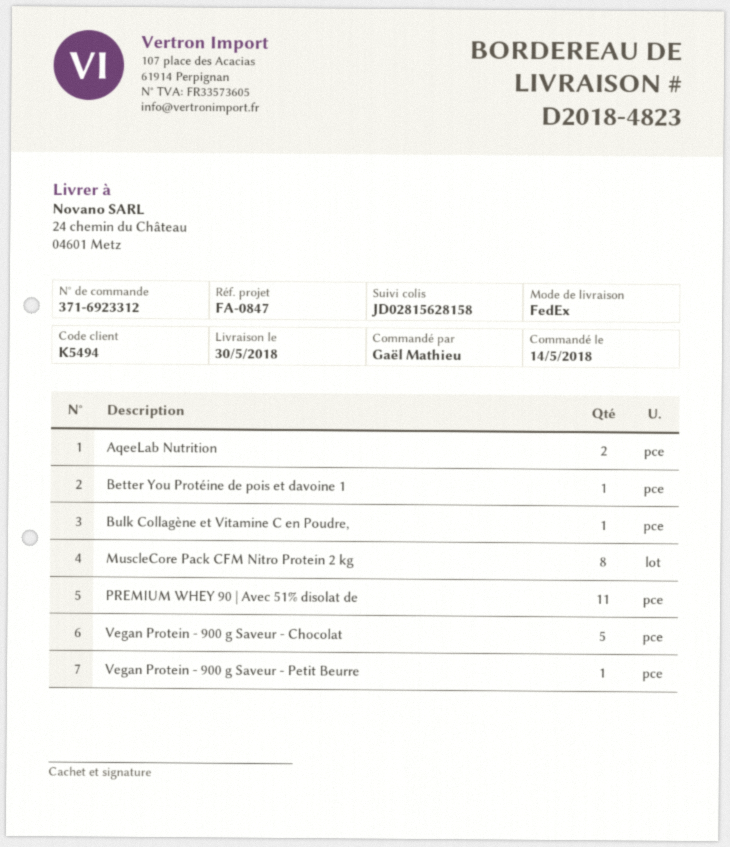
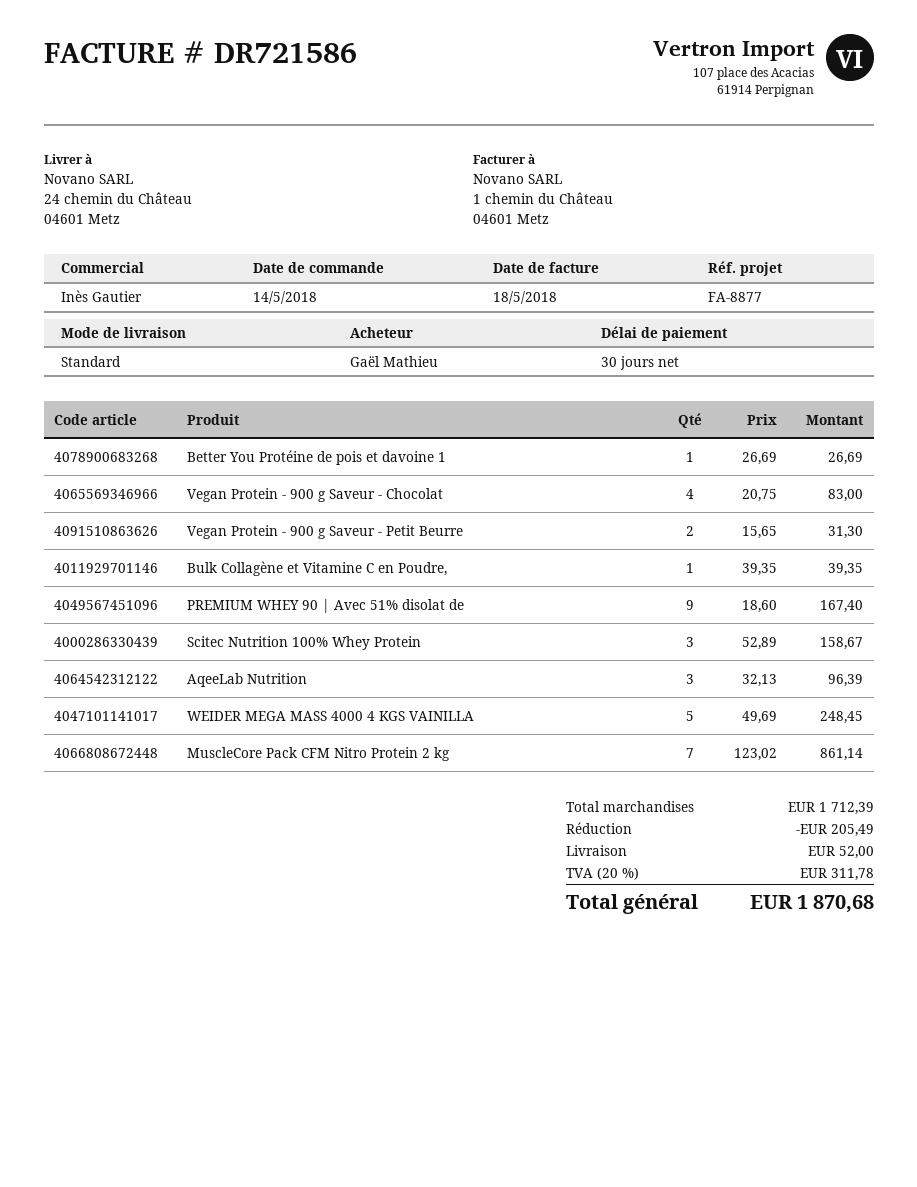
reference: FA-0847 -> FA-8877
shipping method: FedEx -> standard
AqeeLab Nutrition: 2 -> 3
MuscleCore Pack CFM Nitro Protein 2 kg: 8 -> 7
PREMIUM WHEY 90 | Avec 51% disolat de: 11 -> 9
Vegan Protein - 900 g Saveur - Chocolat: 5 -> 4
Vegan Protein - 900 g Saveur - Petit Beurre: 1 -> 2
Scitec Nutrition 100% Whey Protein: none -> 3
WEIDER MEGA MASS 4000 4 KGS VAINILLA: none -> 5

